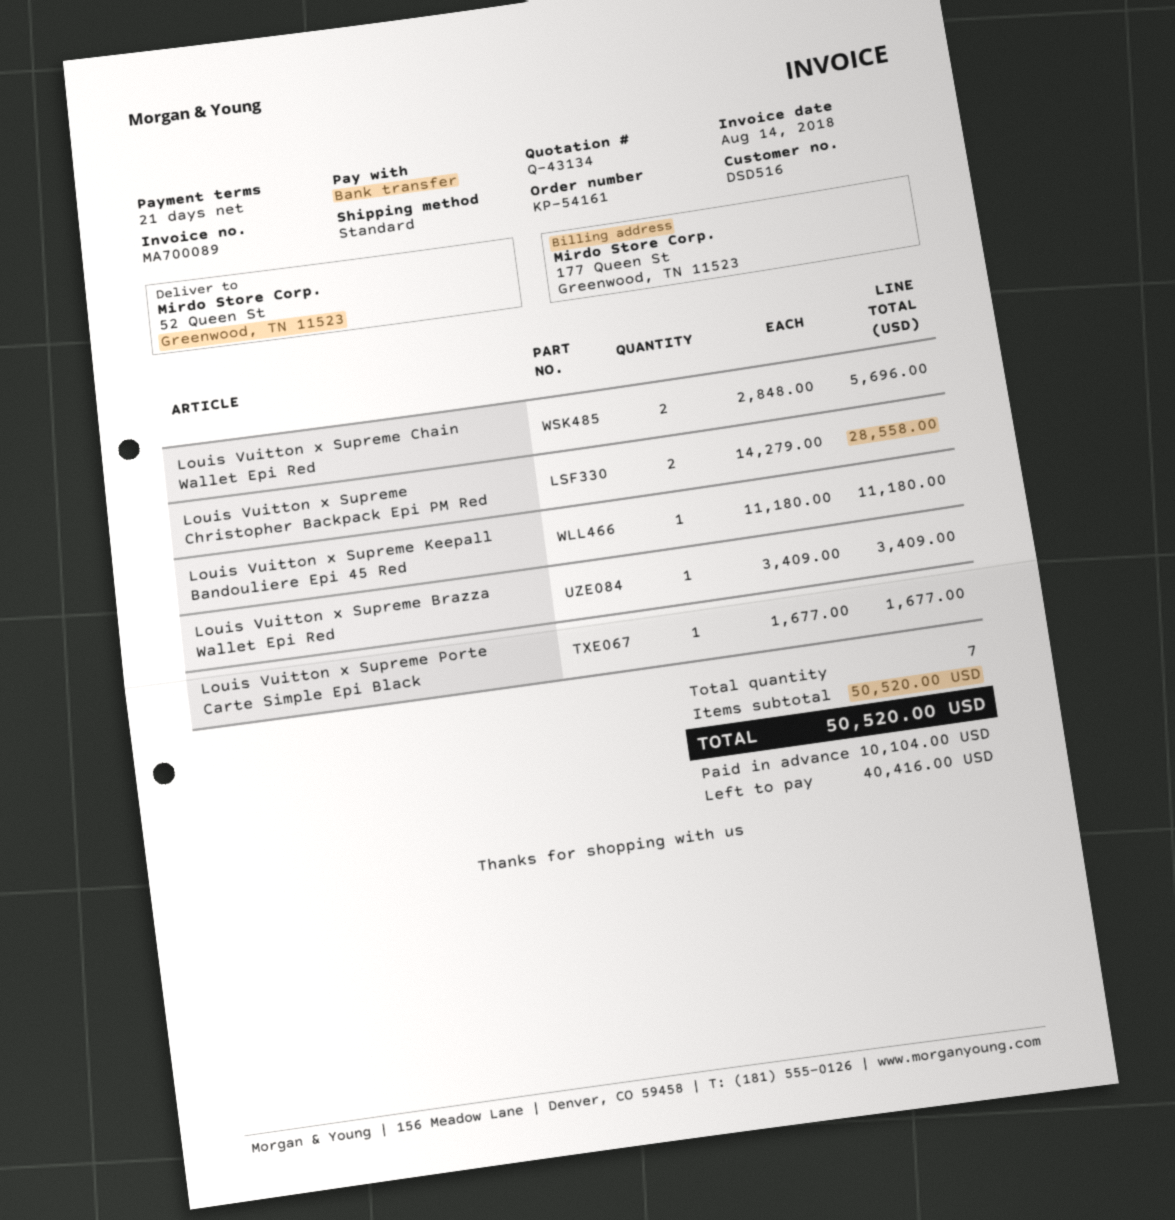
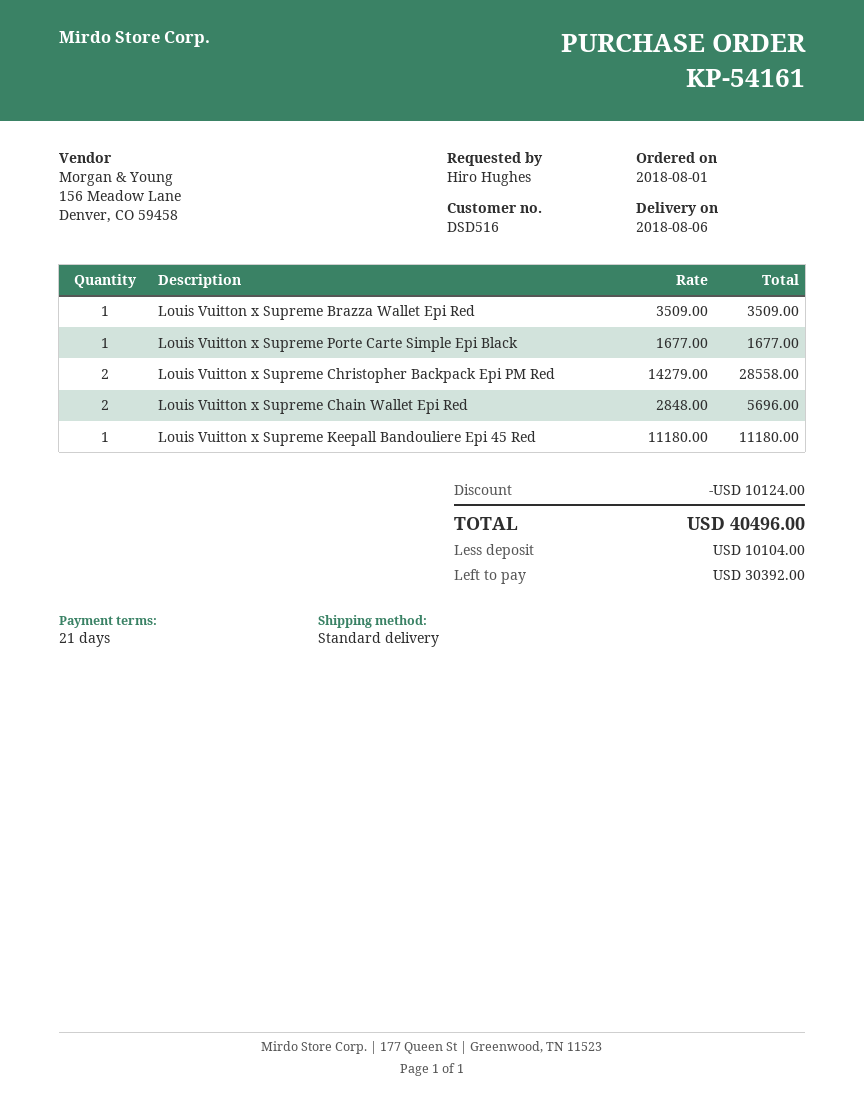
Louis Vuitton x Supreme Brazza Wallet Epi Red: 1 x 3409.00 = 3409.00 -> 1 x 3509.00 = 3509.00
discount: none -> 10124.00
total: 50520.00 -> 40496.00
balance: 40416.00 -> 30392.00

